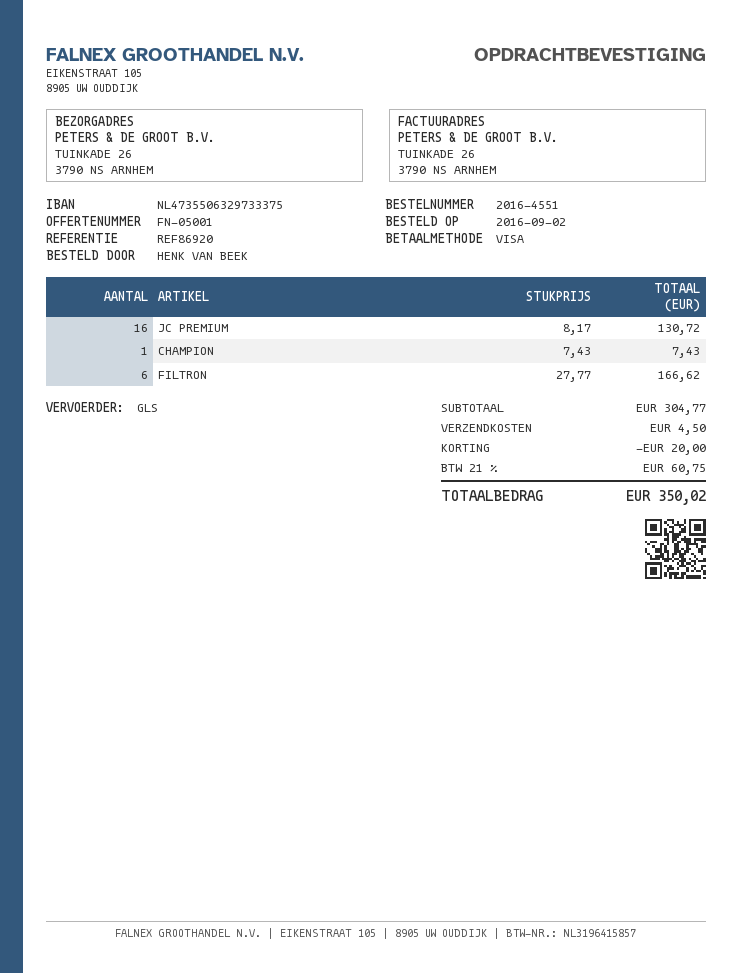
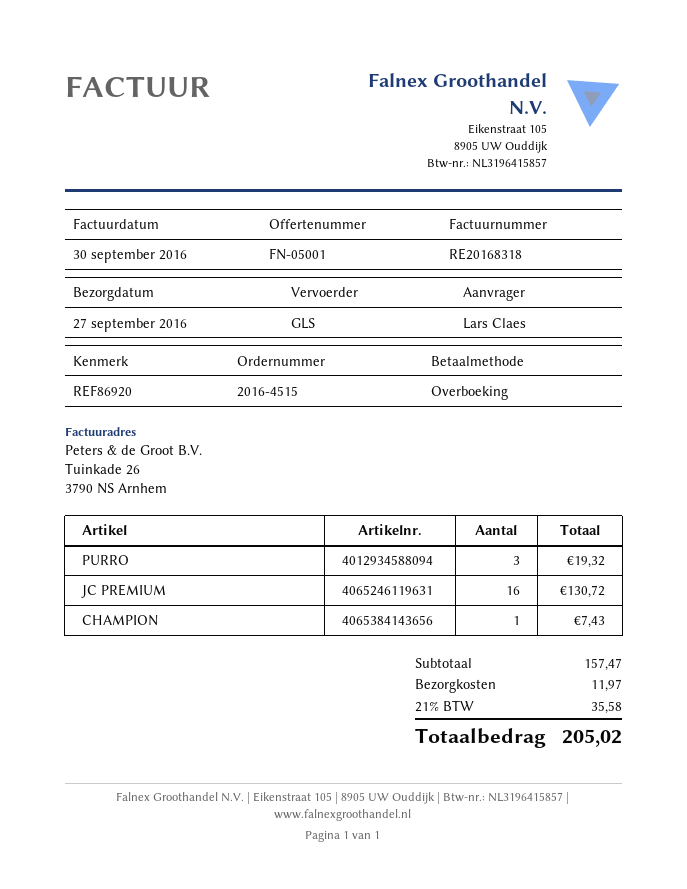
order number: 2016-4551 -> 2016-4515
ordered by: HENK VAN BEEK -> Lars Claes
payment method: Visa -> bank transfer
FILTRON: 6 for 166.62 -> none
PURRO: none -> 3 for 19.32
subtotal: 304.77 -> 157.47
discount: 20.00 -> none
shipping: 4.50 -> 11.97
tax: 21% = 60.75 -> 21% = 35.58
total: 350.02 -> 205.02

